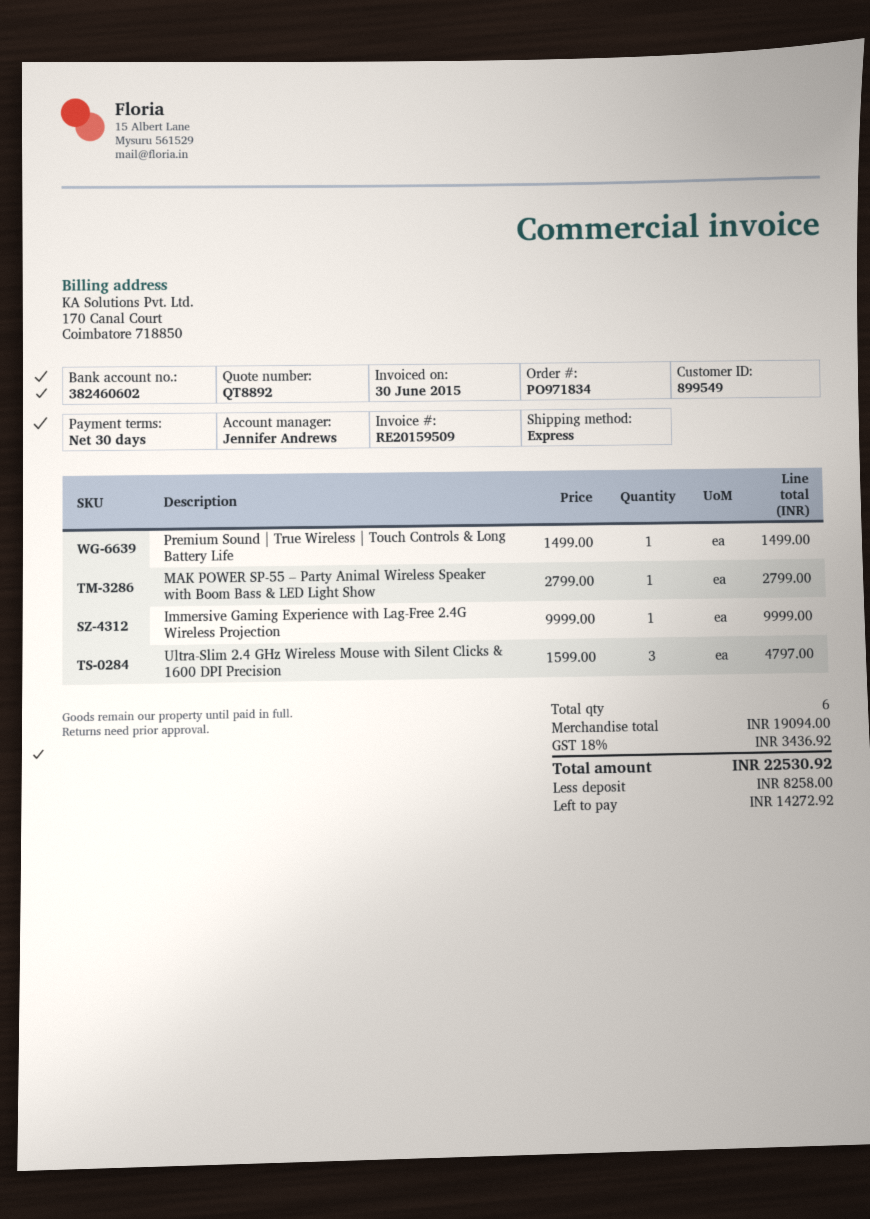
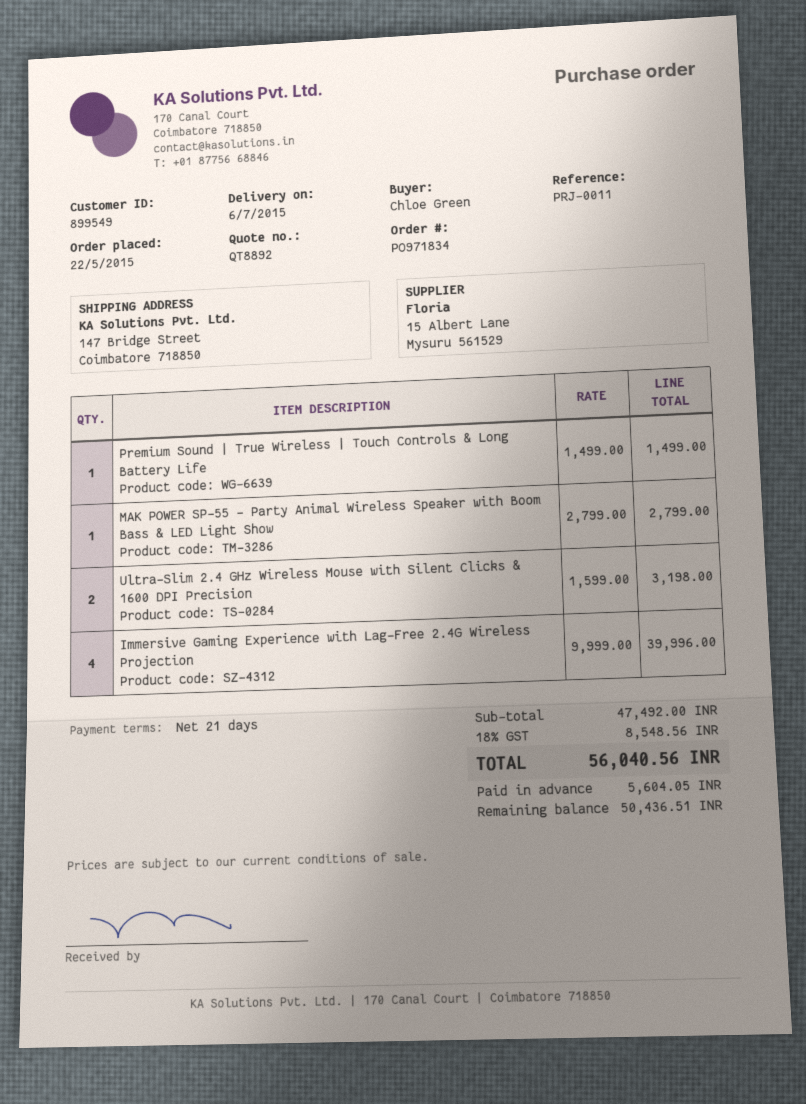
payment terms: 30 days -> 21 days
Immersive Gaming Experience with Lag-Free 2.4G Wireless Projection: 1 x 9999.00 = 9999.00 -> 4 x 9999.00 = 39996.00
Ultra‑Slim 2.4 GHz Wireless Mouse with Silent Clicks & 1600 DPI Precision: 3 x 1599.00 = 4797.00 -> 2 x 1599.00 = 3198.00
subtotal: 19094.00 -> 47492.00
tax: 18% = 3436.92 -> 18% = 8548.56
total: 22530.92 -> 56040.56
deposit: 8258.00 -> 5604.05
balance: 14272.92 -> 50436.51

